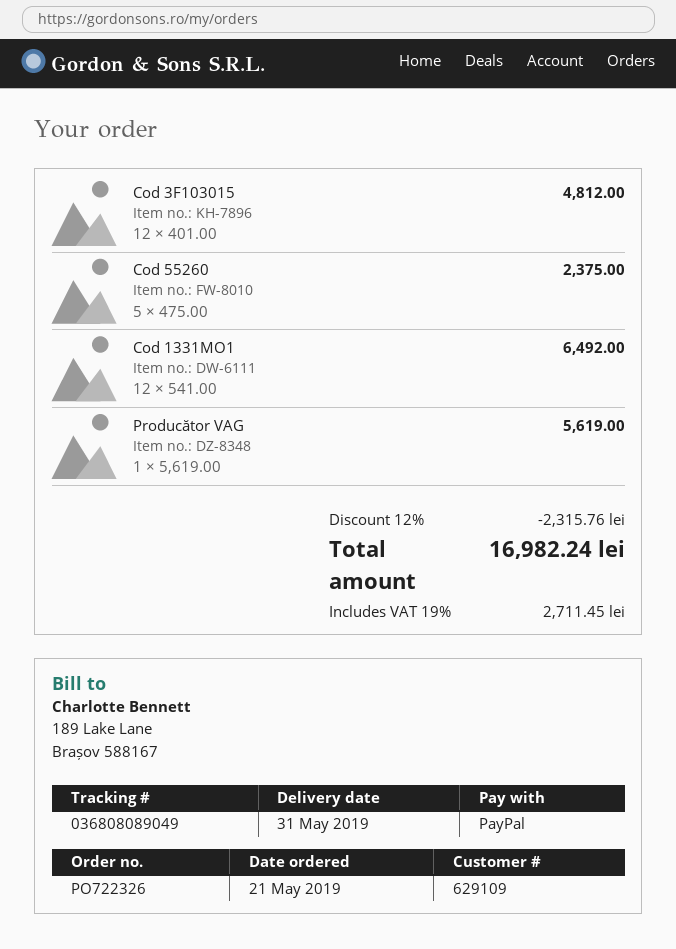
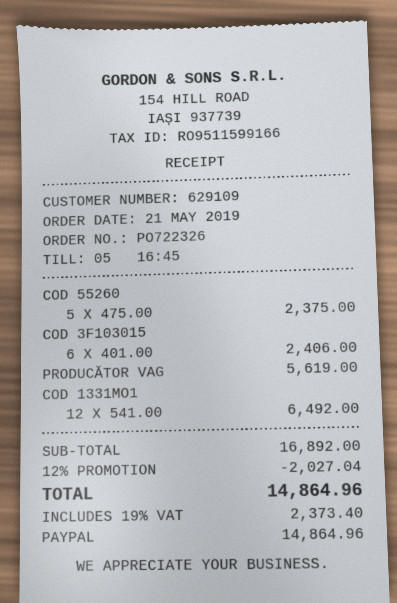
Cod 3F103015: 12 x 401.00 = 4812.00 -> 6 x 401.00 = 2406.00
discount: 12% = 2315.76 -> 12% = 2027.04
tax: 19% = 2711.45 -> 19% = 2373.40
total: 16982.24 -> 14864.96

